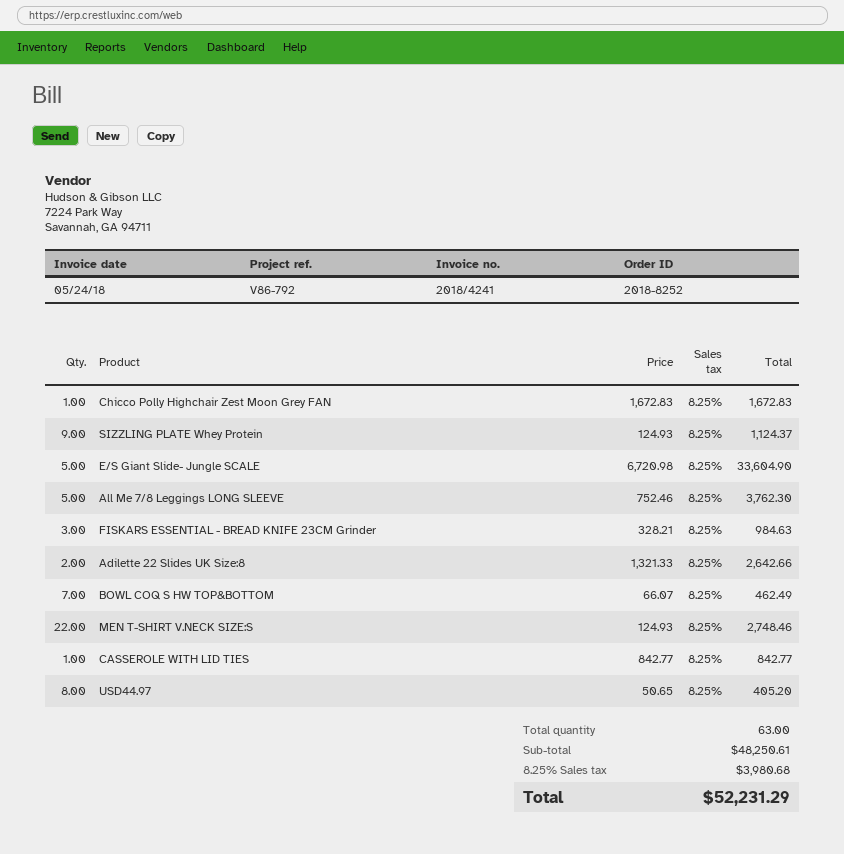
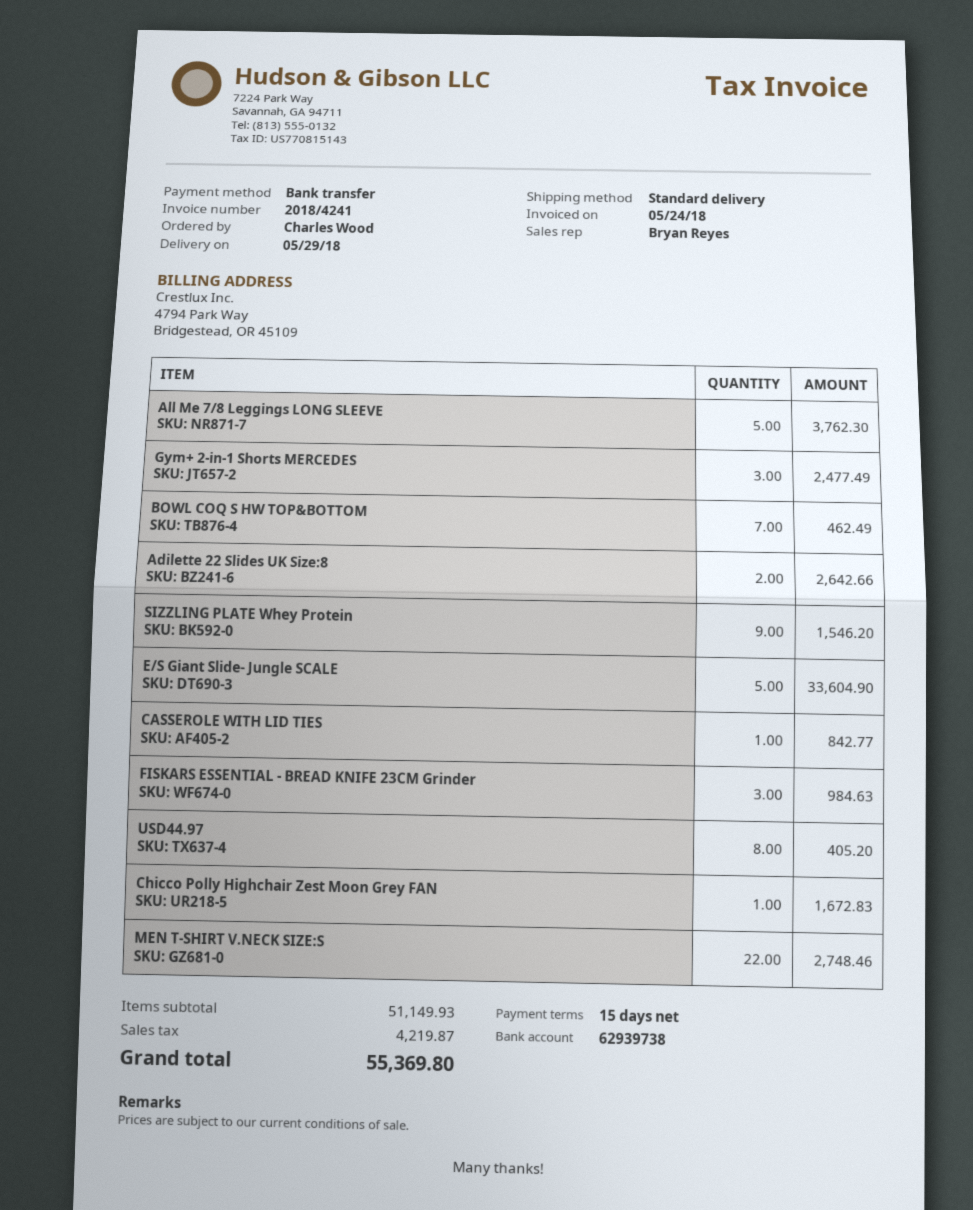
SIZZLING PLATE Whey Protein: 9 for 1124.37 -> 9 for 1546.20
Gym+ 2-in-1 Shorts MERCEDES: none -> 3 for 2477.49
subtotal: 48250.61 -> 51149.93
tax: 3980.68 -> 4219.87
total: 52231.29 -> 55369.80

